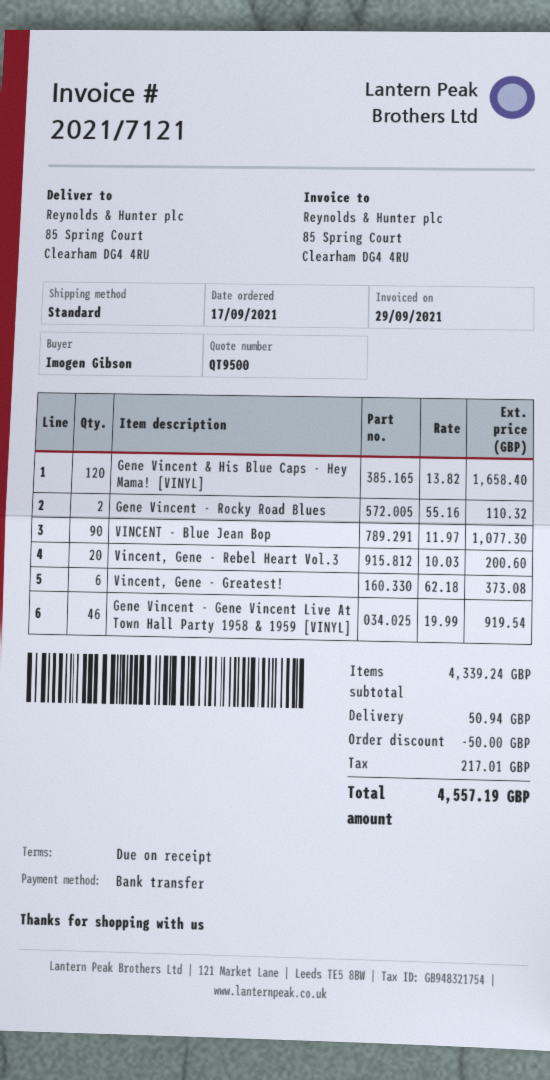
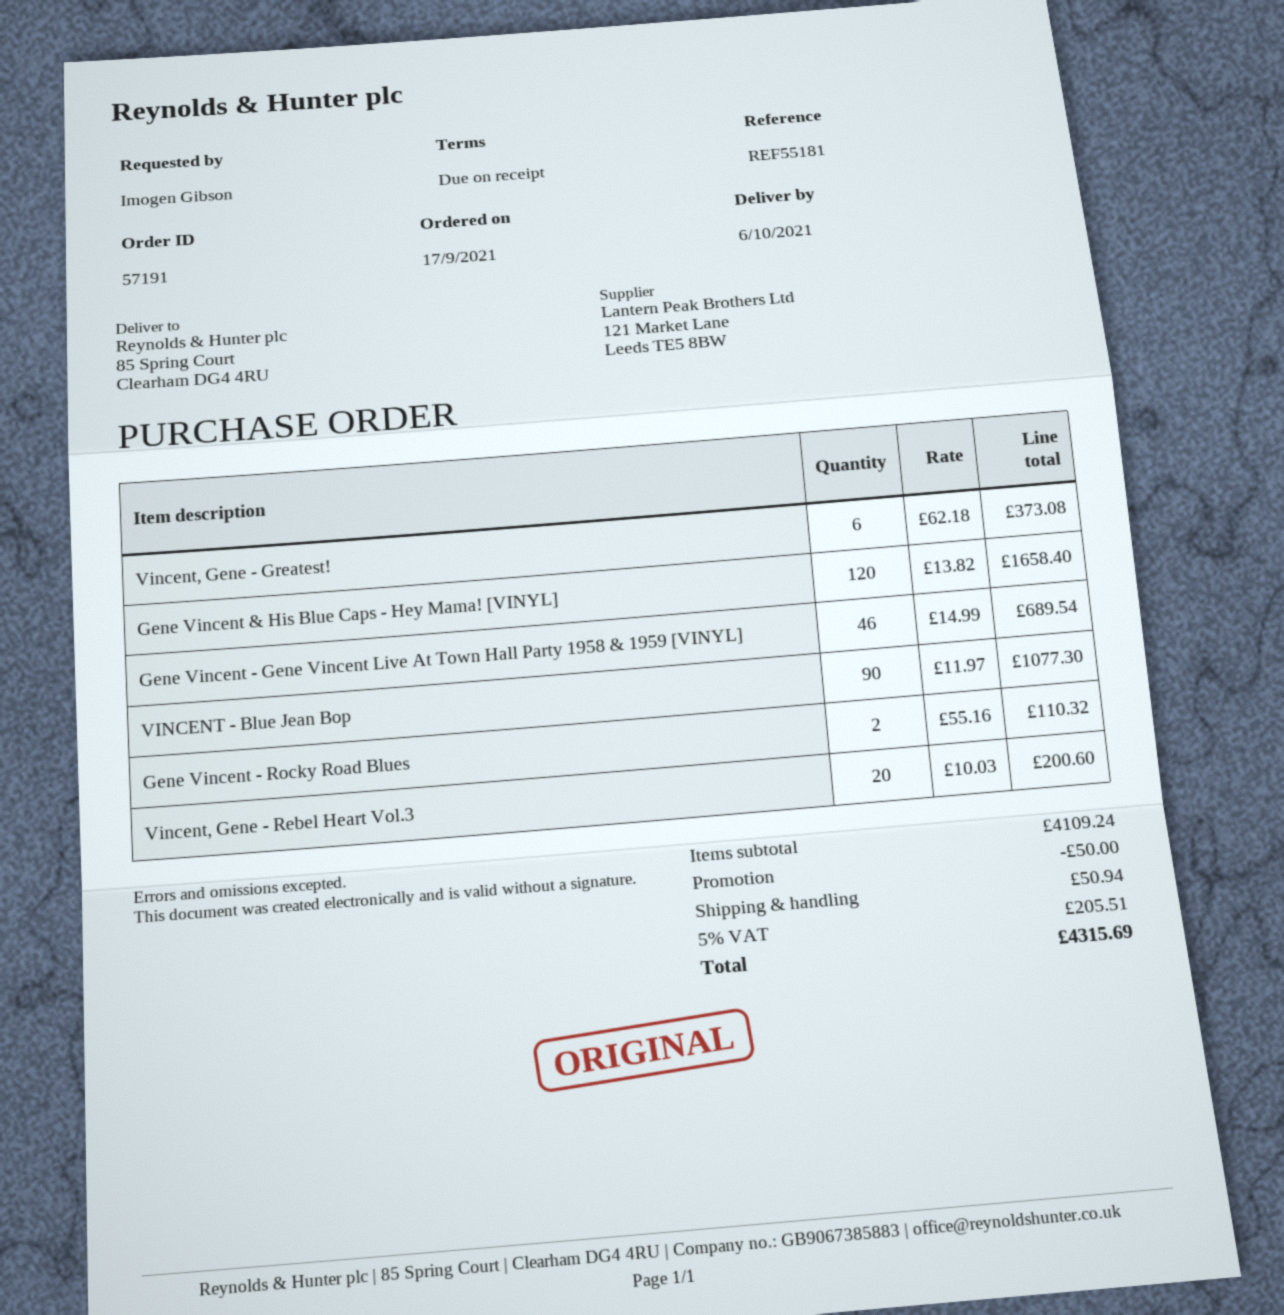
Gene Vincent - Gene Vincent Live At Town Hall Party 1958 & 1959 [VINYL]: 46 x 19.99 = 919.54 -> 46 x 14.99 = 689.54
subtotal: 4339.24 -> 4109.24
tax: 217.01 -> 205.51
total: 4557.19 -> 4315.69

